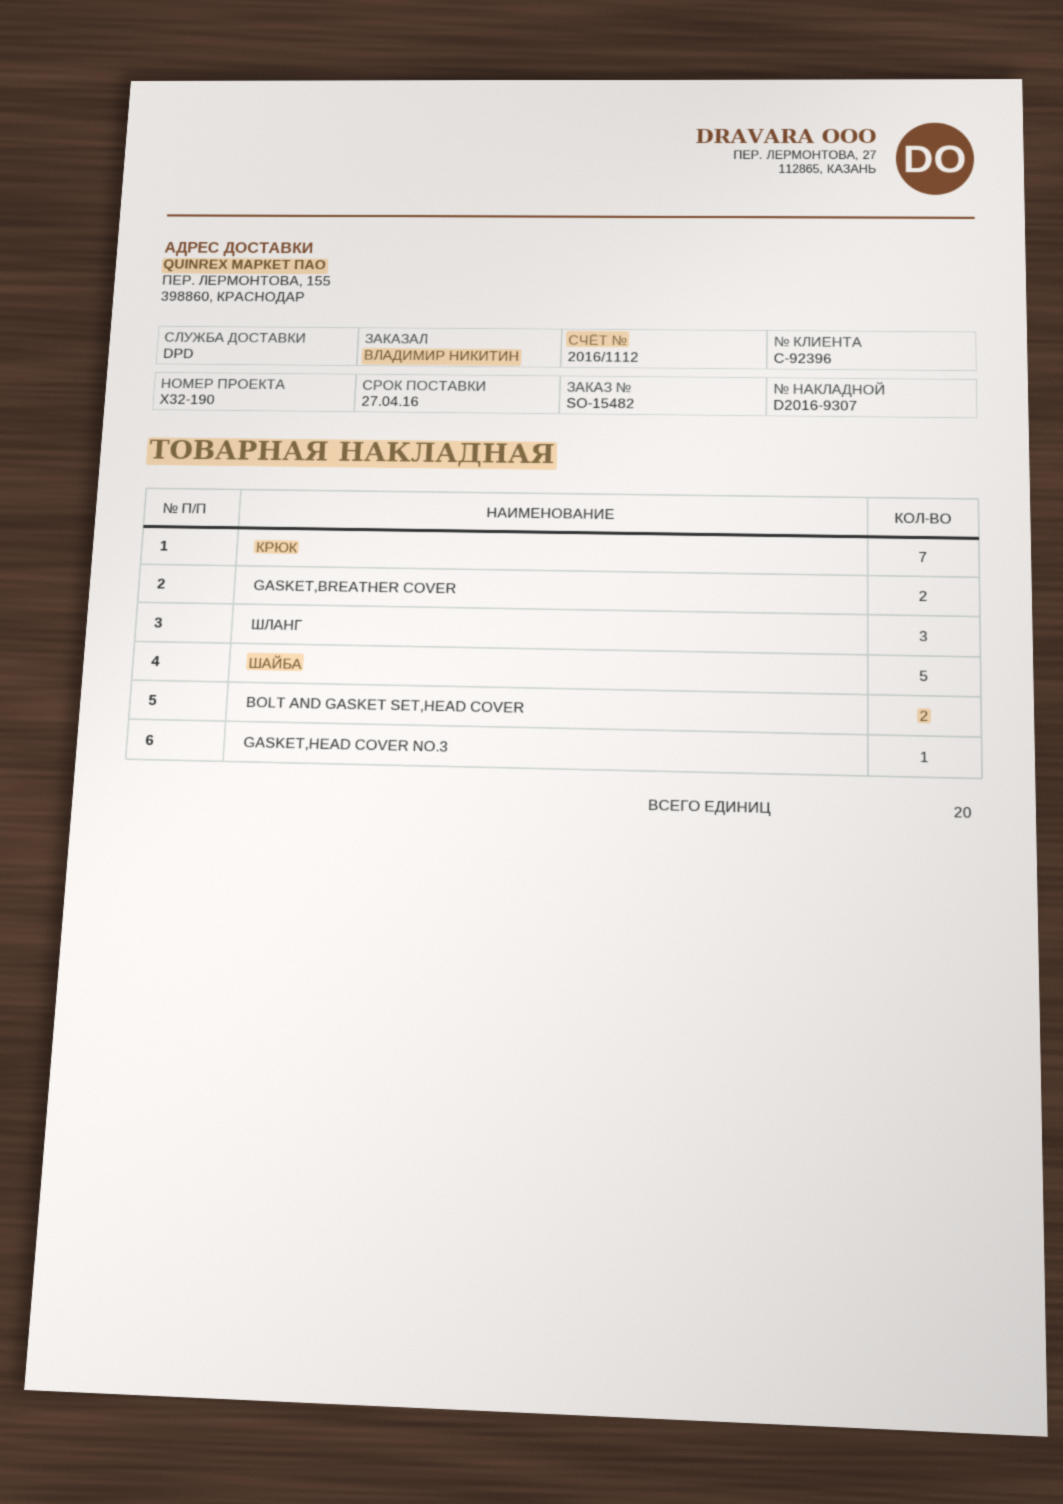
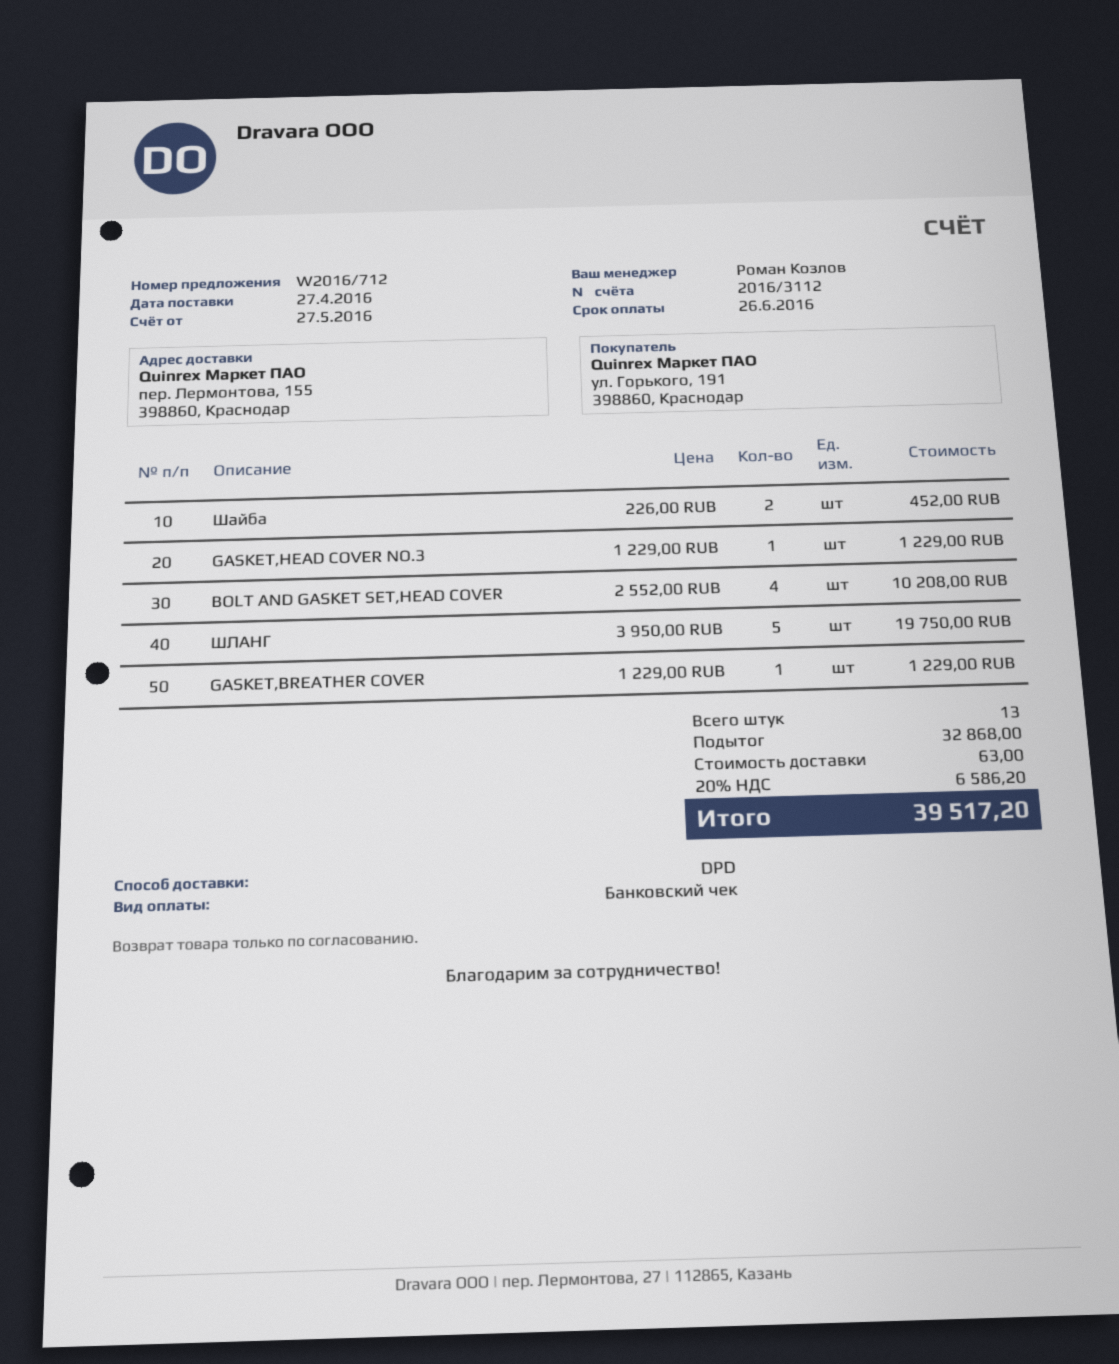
invoice number: 2016/1112 -> 2016/3112
КРЮК: 7 -> none
GASKET,BREATHER COVER: 2 -> 1
ШЛАНГ: 3 -> 5
ШАЙБА: 5 -> 2
BOLT AND GASKET SET,HEAD COVER: 2 -> 4
total quantity: 20 -> 13

